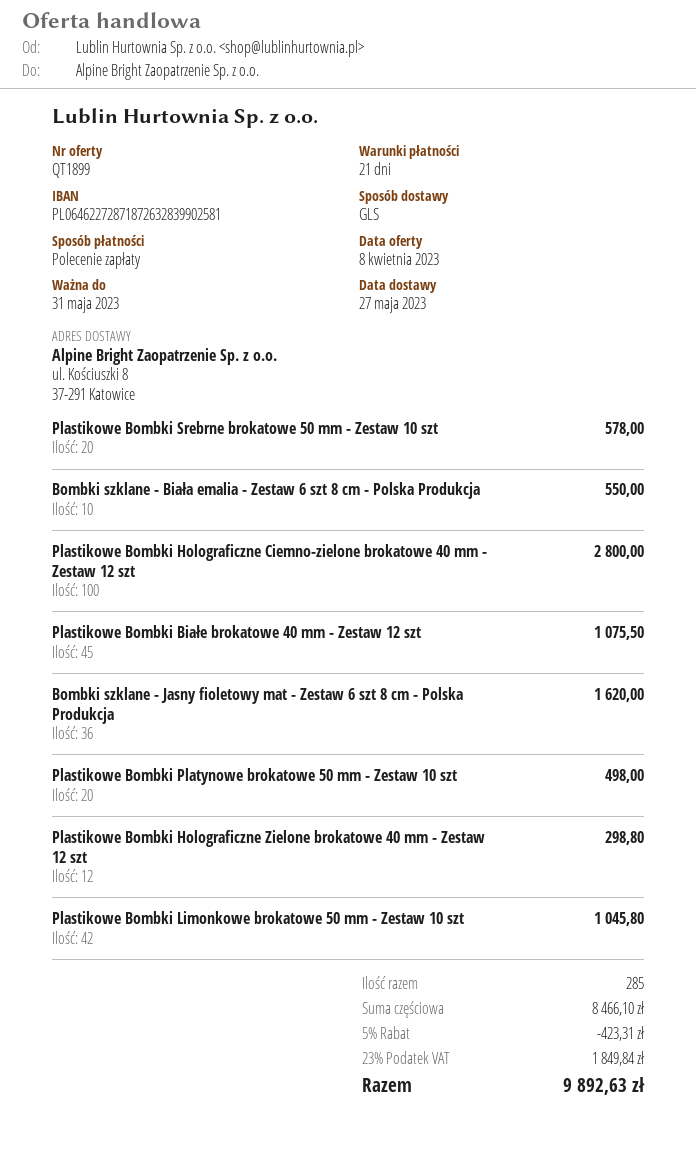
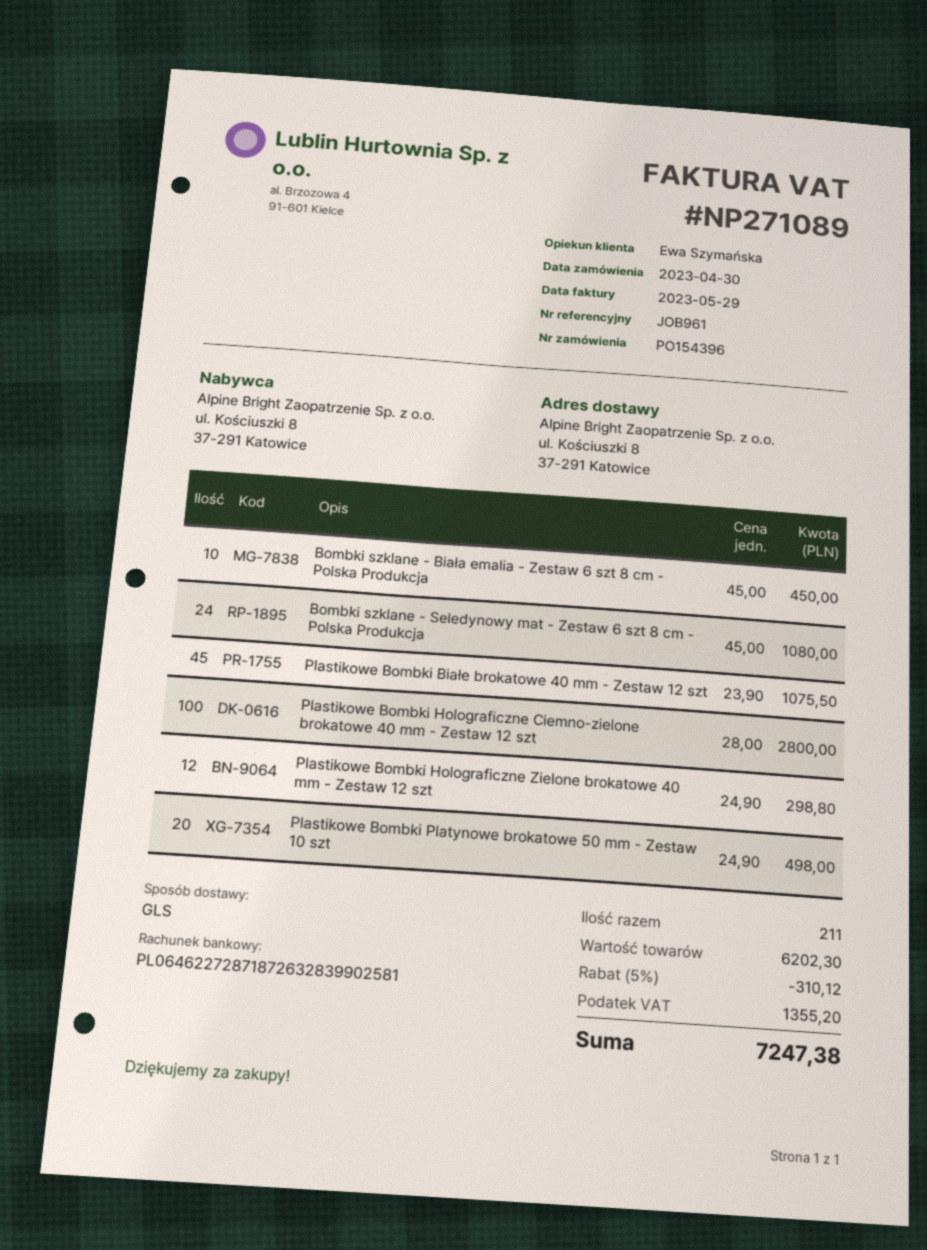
Plastikowe Bombki Srebrne brokatowe 50 mm - Zestaw 10 szt: 20 for 578.00 -> none
Bombki szklane - Biała emalia - Zestaw 6 szt 8 cm - Polska Produkcja: 10 for 550.00 -> 10 for 450.00
Bombki szklane - Jasny fioletowy mat - Zestaw 6 szt 8 cm - Polska Produkcja: 36 for 1620.00 -> none
Plastikowe Bombki Limonkowe brokatowe 50 mm - Zestaw 10 szt: 42 for 1045.80 -> none
Bombki szklane - Seledynowy mat - Zestaw 6 szt 8 cm - Polska Produkcja: none -> 24 for 1080.00
total quantity: 285 -> 211
subtotal: 8466.10 -> 6202.30
discount: 5% = 423.31 -> 5% = 310.12
tax: 1849.84 -> 1355.20
total: 9892.63 -> 7247.38

